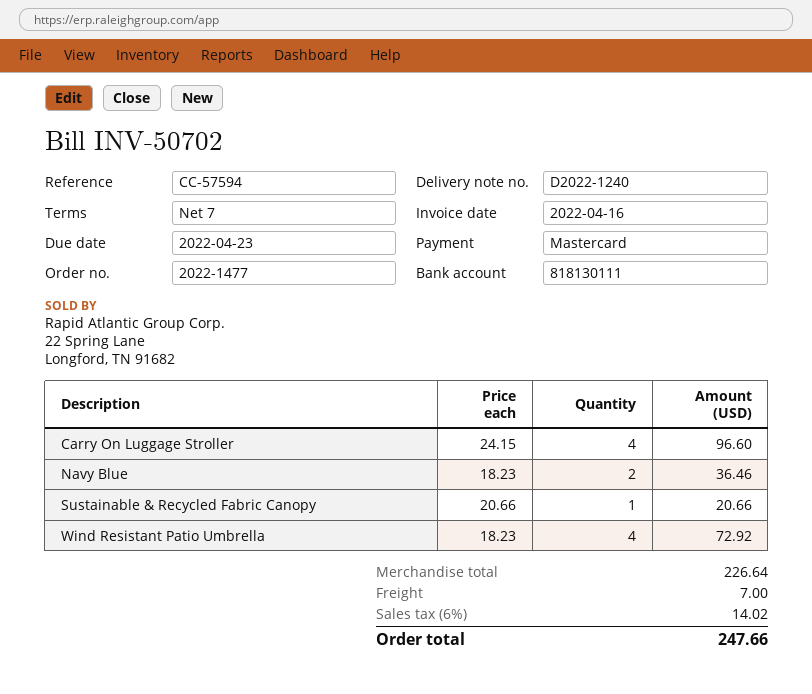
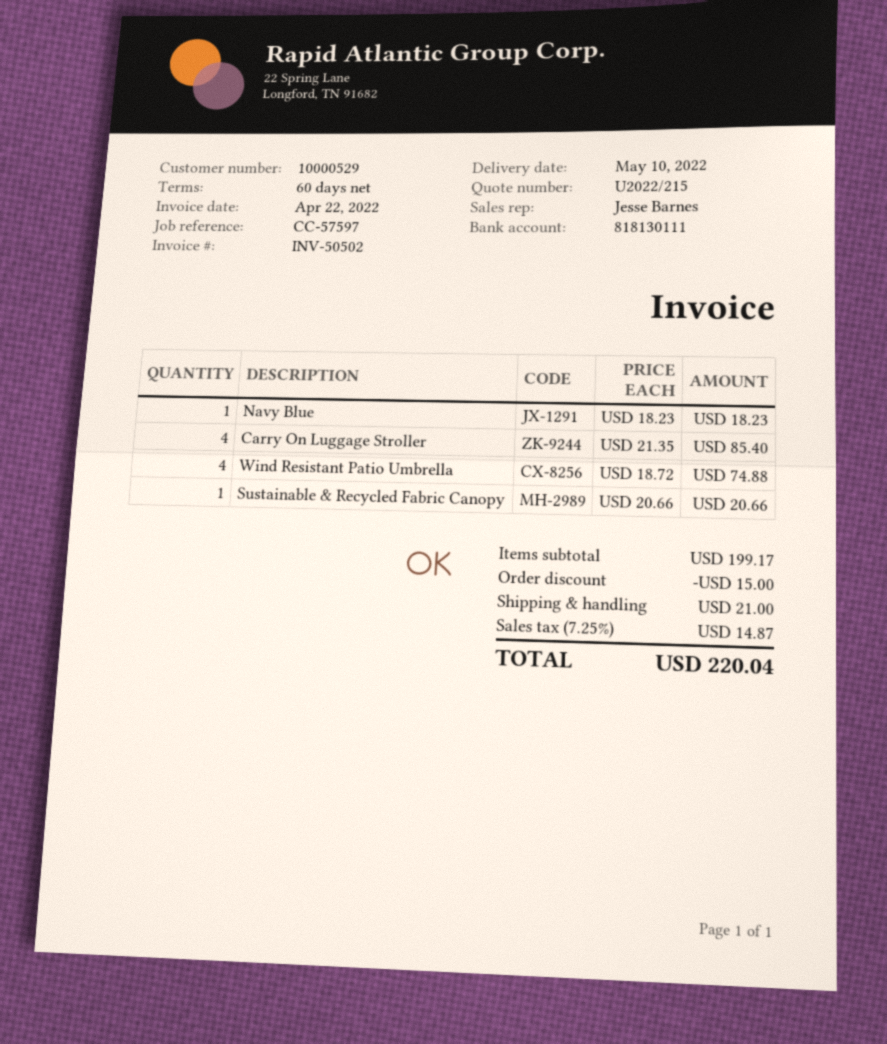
invoice number: INV-50702 -> INV-50502
invoice date: 2022-04-16 -> 2022-04-22
payment terms: 7 days -> 60 days
reference: CC-57594 -> CC-57597
Carry On Luggage Stroller: 4 x 24.15 = 96.60 -> 4 x 21.35 = 85.40
Navy Blue: 2 x 18.23 = 36.46 -> 1 x 18.23 = 18.23
Wind Resistant Patio Umbrella: 4 x 18.23 = 72.92 -> 4 x 18.72 = 74.88
subtotal: 226.64 -> 199.17
discount: none -> 15.00
shipping: 7.00 -> 21.00
tax: 6% = 14.02 -> 7.25% = 14.87
total: 247.66 -> 220.04

